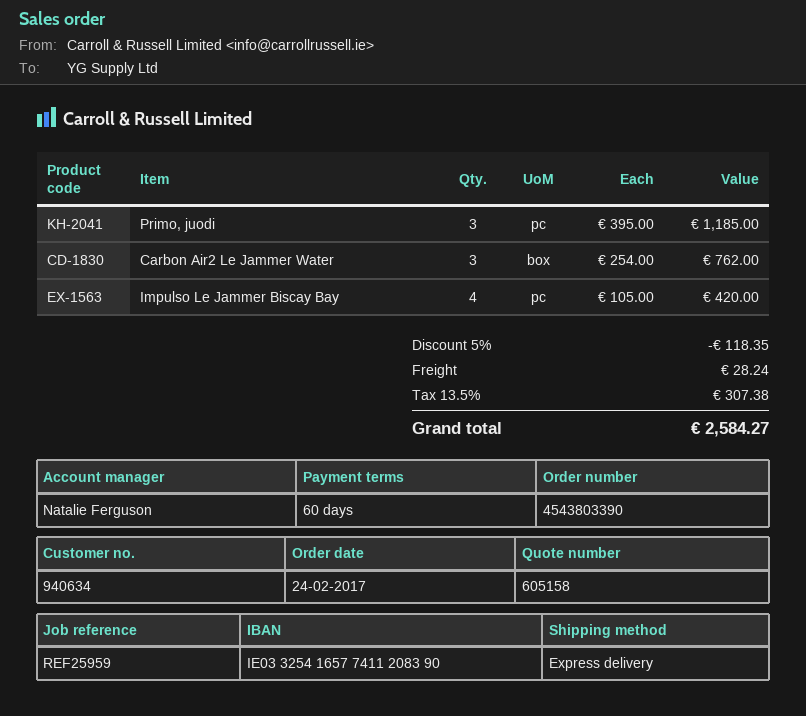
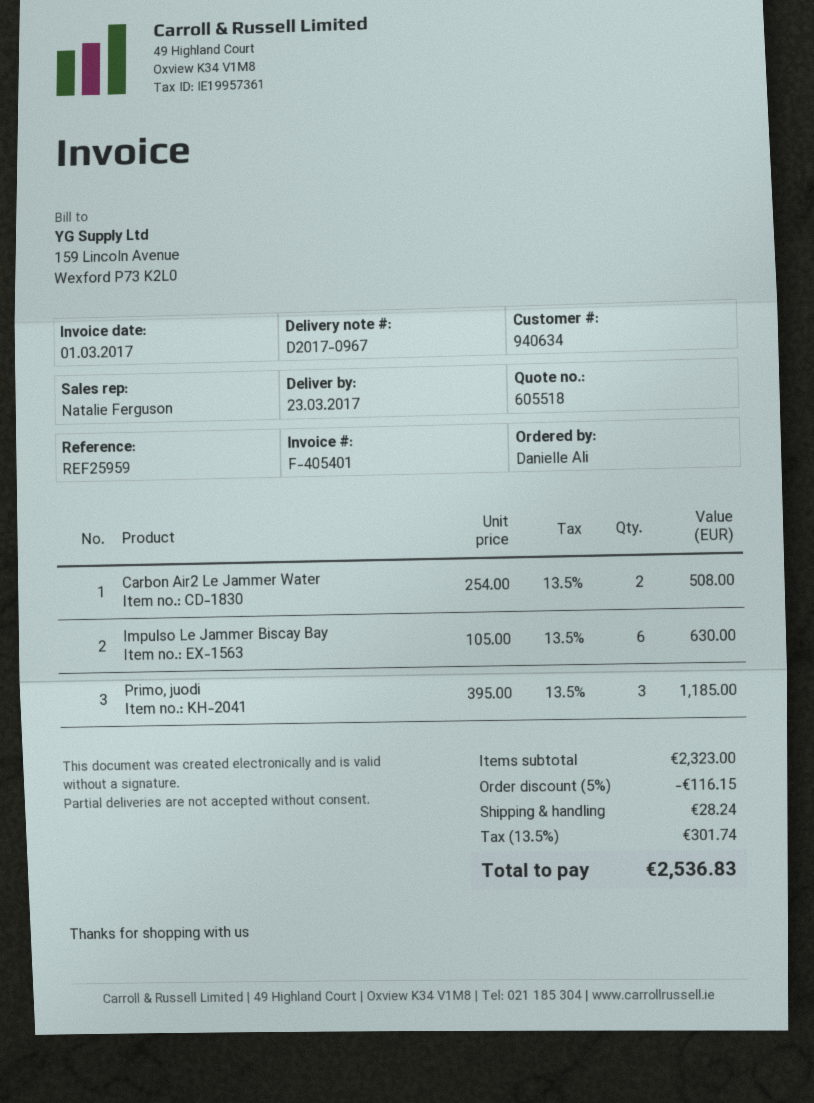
quote number: 605158 -> 605518
Carbon Air2 Le Jammer Water: 3 x 254.00 = 762.00 -> 2 x 254.00 = 508.00
Impulso Le Jammer Biscay Bay: 4 x 105.00 = 420.00 -> 6 x 105.00 = 630.00
discount: 5% = 118.35 -> 5% = 116.15
tax: 13.5% = 307.38 -> 13.5% = 301.74
total: 2584.27 -> 2536.83

